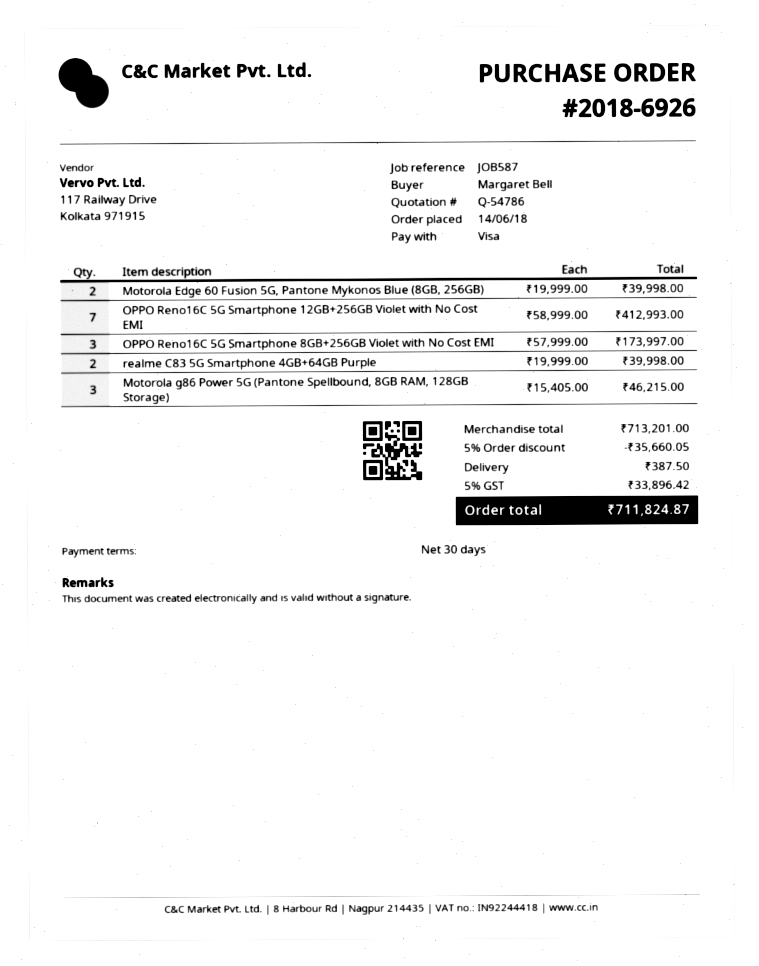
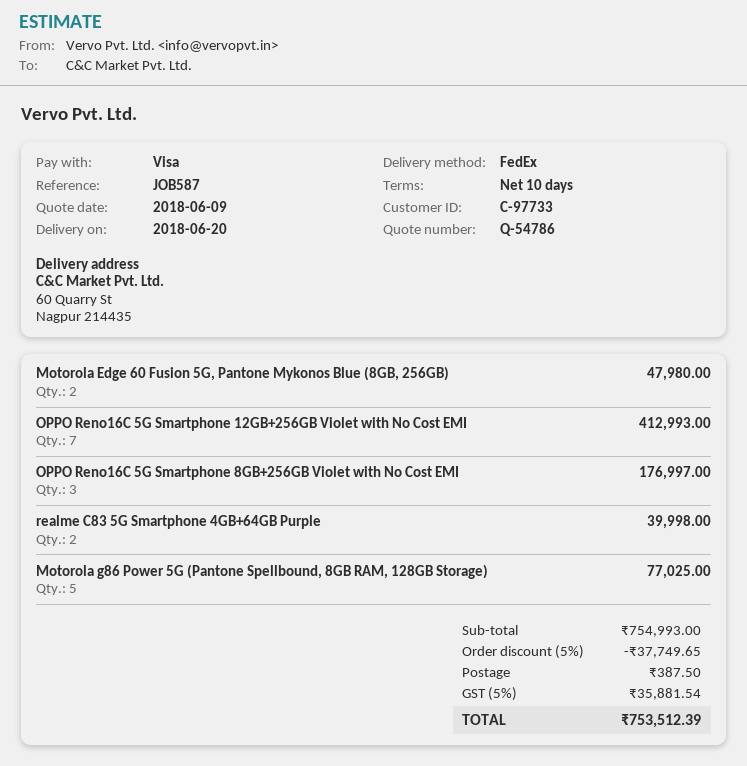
payment terms: 30 days -> 10 days
Motorola Edge 60 Fusion 5G, Pantone Mykonos Blue (8GB, 256GB): 2 for 39998.00 -> 2 for 47980.00
OPPO Reno16C 5G Smartphone 8GB+256GB Violet with No Cost EMI: 3 for 173997.00 -> 3 for 176997.00
Motorola g86 Power 5G (Pantone Spellbound, 8GB RAM, 128GB Storage): 3 for 46215.00 -> 5 for 77025.00
subtotal: 713201.00 -> 754993.00
discount: 5% = 35660.05 -> 5% = 37749.65
tax: 5% = 33896.42 -> 5% = 35881.54
total: 711824.87 -> 753512.39

